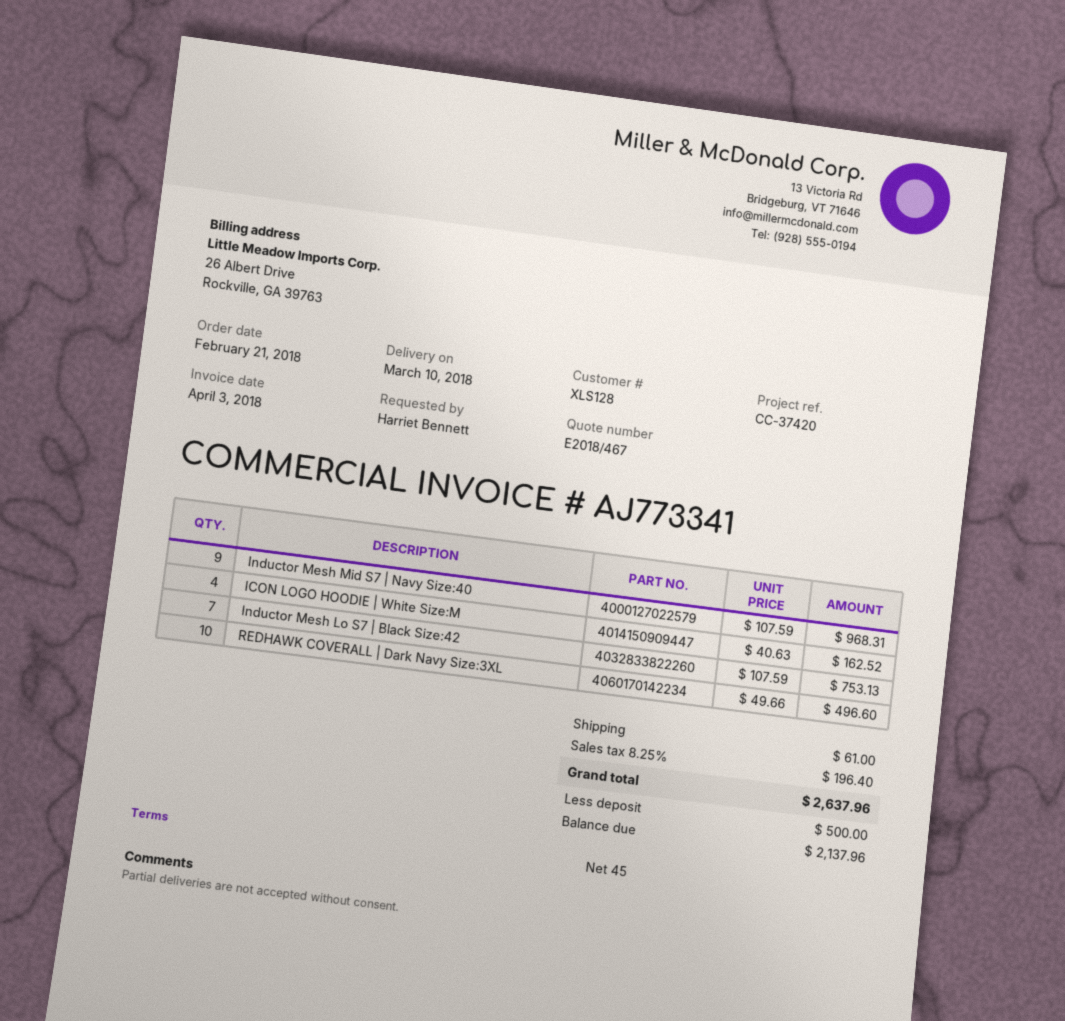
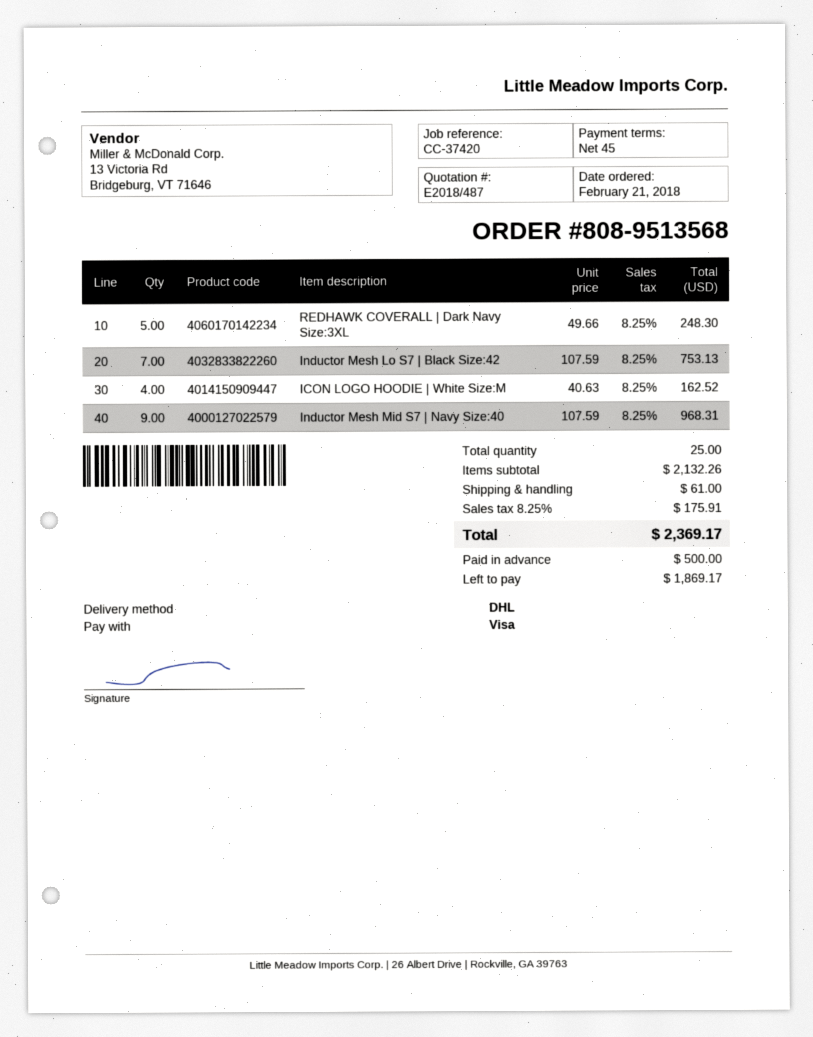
quote number: E2018/467 -> E2018/487
REDHAWK COVERALL | Dark Navy Size:3XL: 10 x 49.66 = 496.60 -> 5 x 49.66 = 248.30
tax: 8.25% = 196.40 -> 8.25% = 175.91
total: 2637.96 -> 2369.17
balance: 2137.96 -> 1869.17

